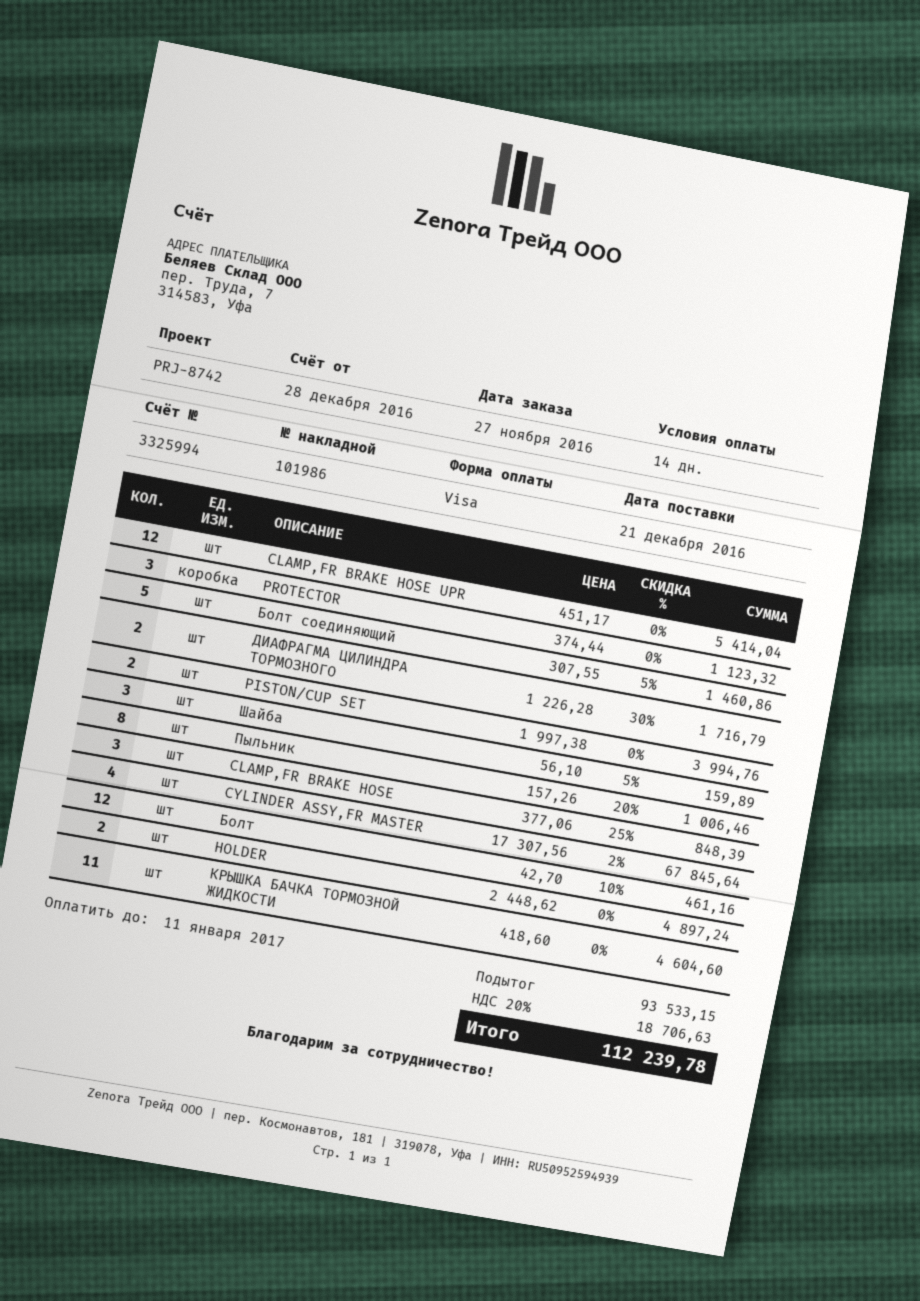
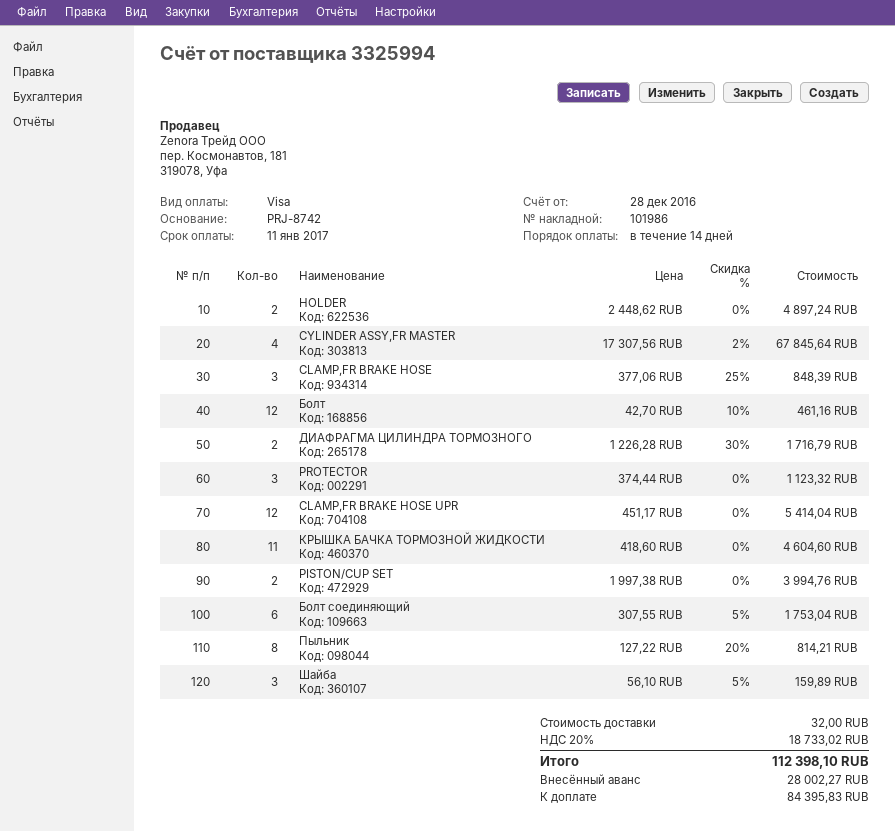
Болт соединяющий: 5 x 307.55 - 5% = 1460.86 -> 6 x 307.55 - 5% = 1753.04
Пыльник: 8 x 157.26 - 20% = 1006.46 -> 8 x 127.22 - 20% = 814.21
shipping: none -> 32.00
tax: 20% = 18706.63 -> 20% = 18733.02
total: 112239.78 -> 112398.10

